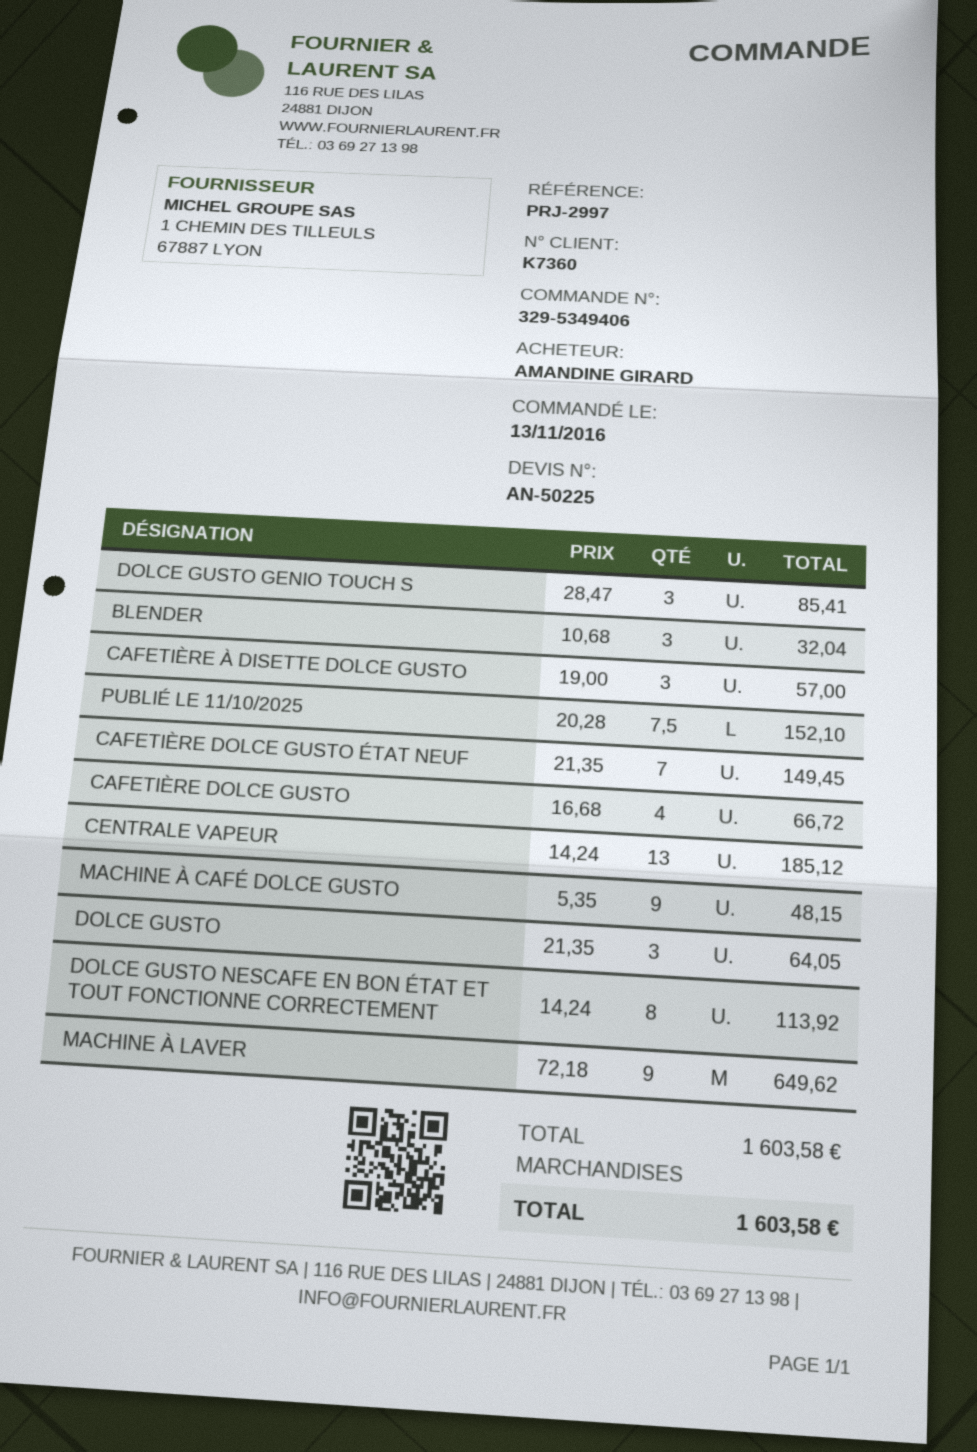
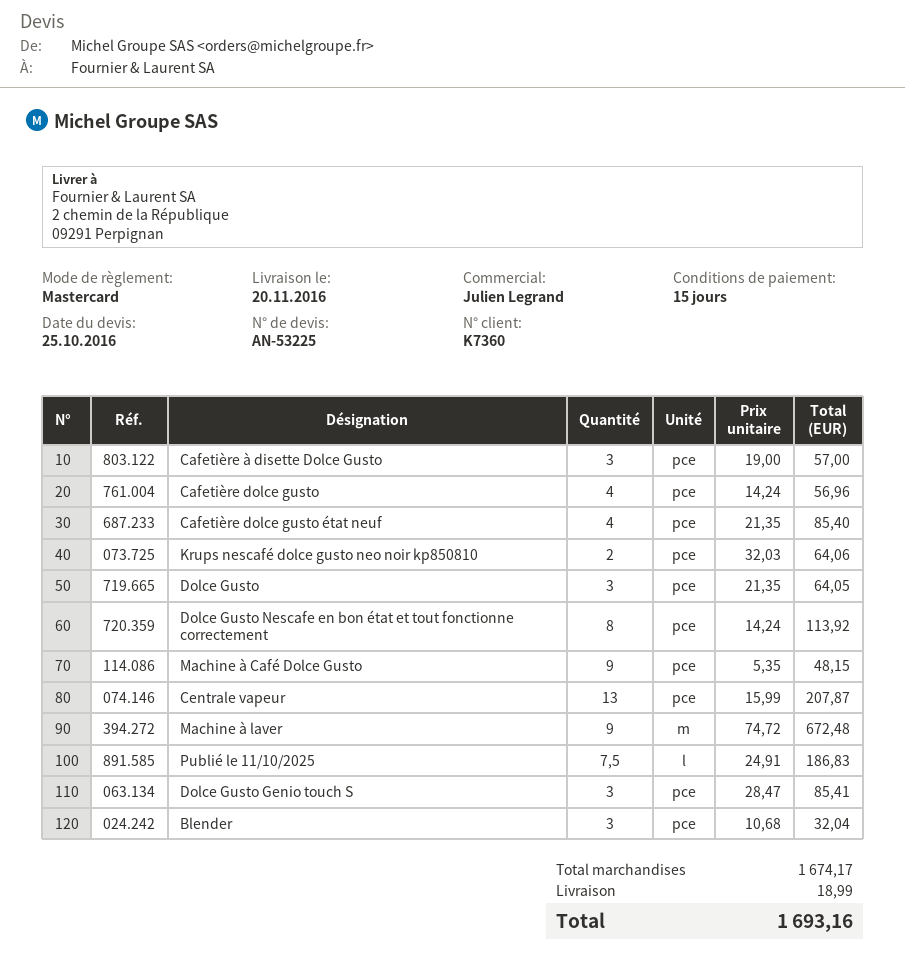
quote number: AN-50225 -> AN-53225
PUBLIÉ LE 11/10/2025: 7.5 x 20.28 = 152.10 -> 7.5 x 24.91 = 186.83
CAFETIÈRE DOLCE GUSTO ÉTAT NEUF: 7 x 21.35 = 149.45 -> 4 x 21.35 = 85.40
CAFETIÈRE DOLCE GUSTO: 4 x 16.68 = 66.72 -> 4 x 14.24 = 56.96
CENTRALE VAPEUR: 13 x 14.24 = 185.12 -> 13 x 15.99 = 207.87
MACHINE À LAVER: 9 x 72.18 = 649.62 -> 9 x 74.72 = 672.48
Krups nescafé dolce gusto neo noir kp850810: none -> 2 x 32.03 = 64.06
subtotal: 1603.58 -> 1674.17
shipping: none -> 18.99
total: 1603.58 -> 1693.16

